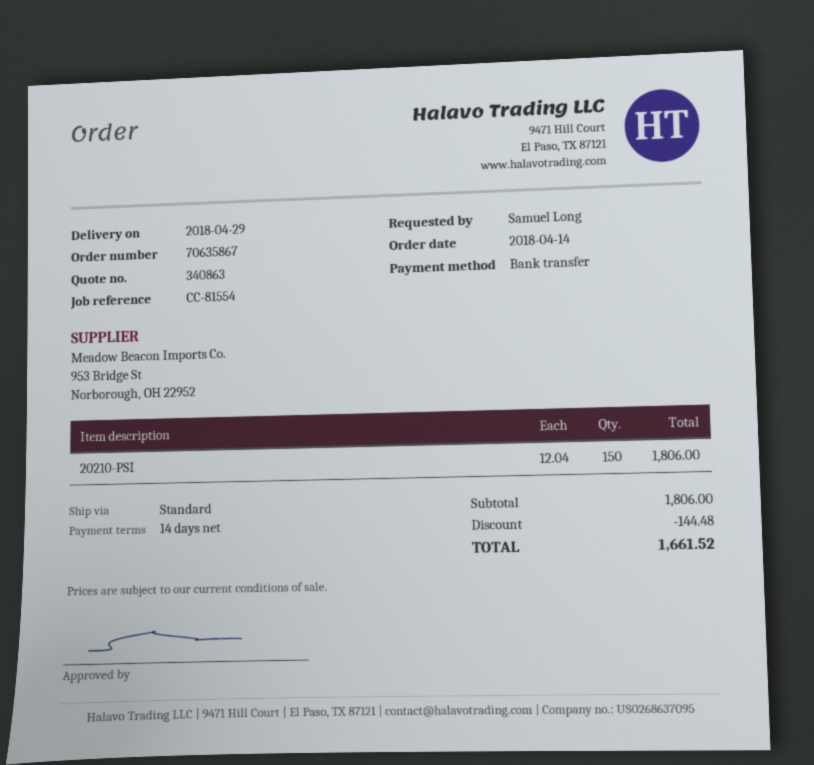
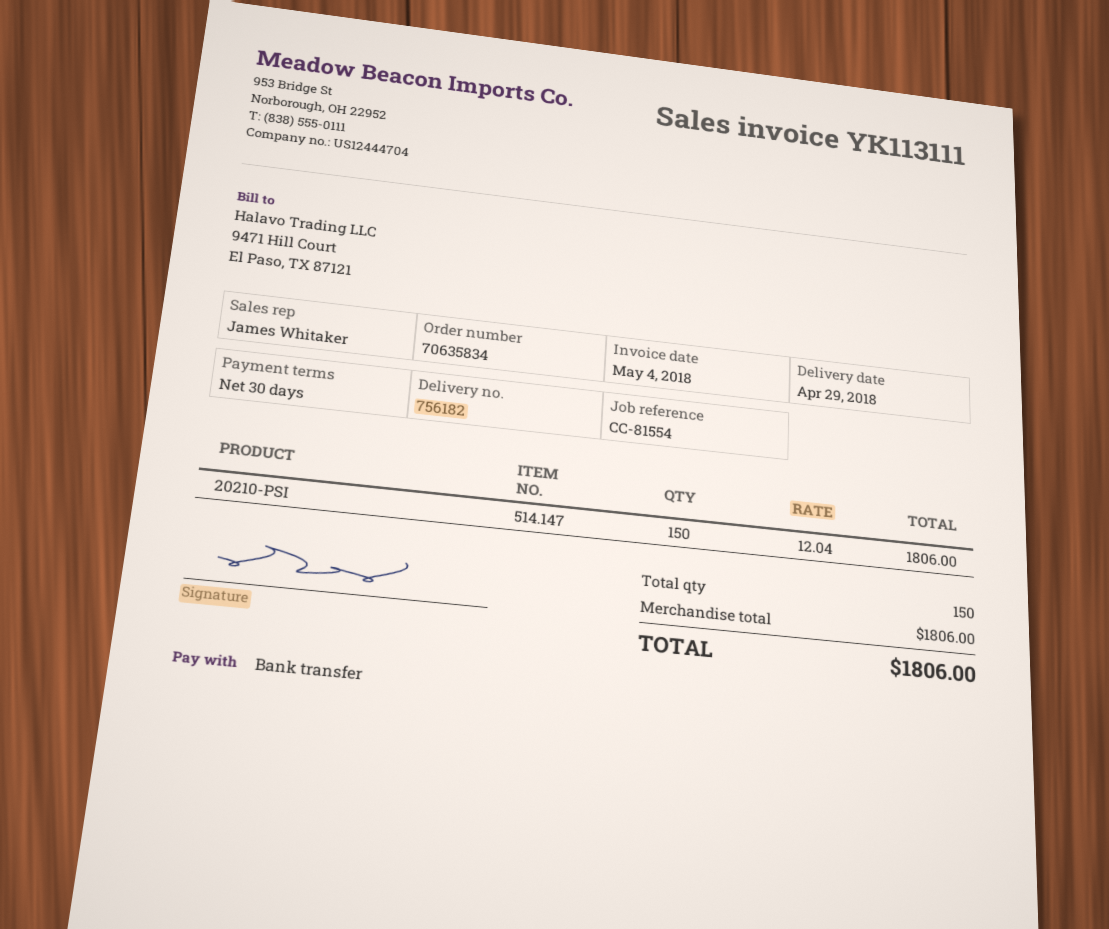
order number: 70635867 -> 70635834
payment terms: 14 days -> 30 days
discount: 144.48 -> none
total: 1661.52 -> 1806.00

